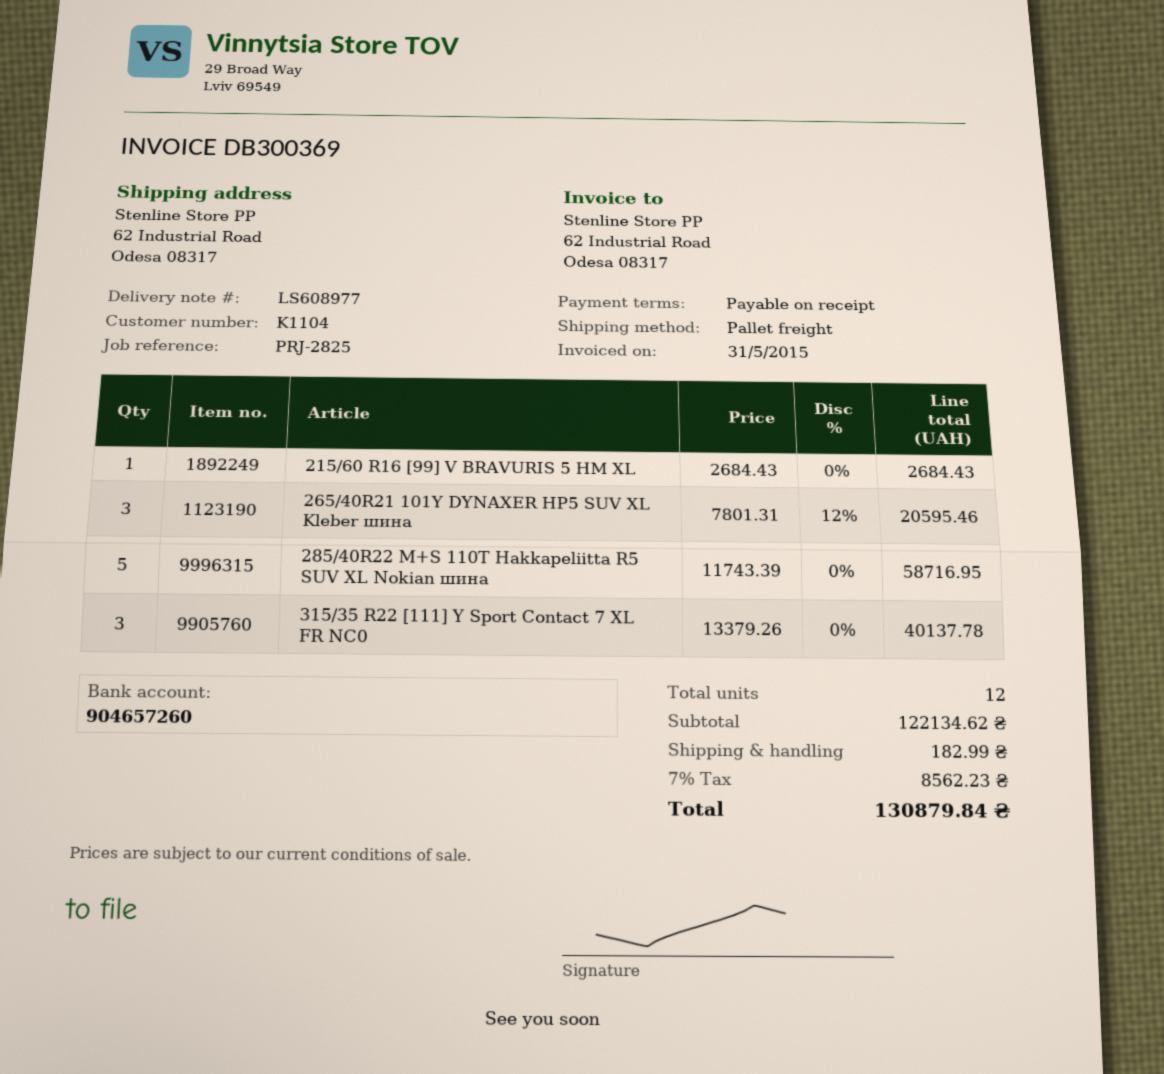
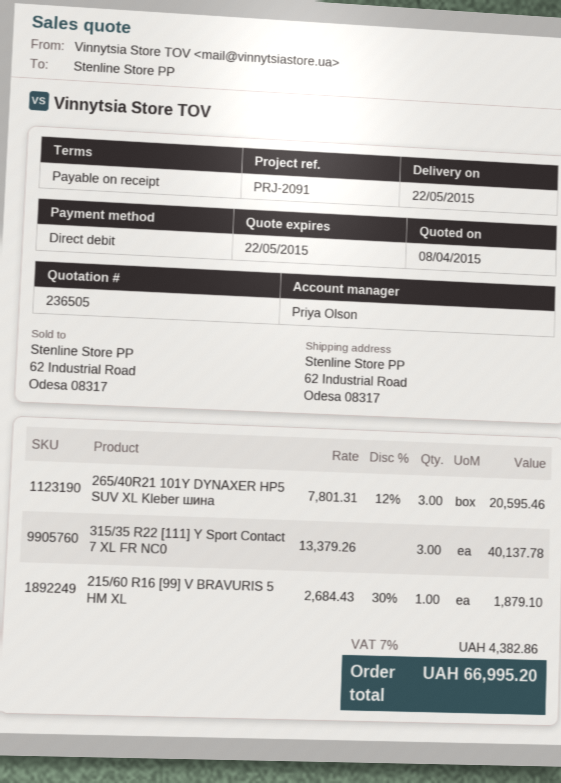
reference: PRJ-2825 -> PRJ-2091
215/60 R16 [99] V BRAVURIS 5 HM XL: 1 x 2684.43 = 2684.43 -> 1 x 2684.43 - 30% = 1879.10
285/40R22 M+S 110T Hakkapeliitta R5 SUV XL Nokian шина: 5 x 11743.39 = 58716.95 -> none
shipping: 182.99 -> none
tax: 7% = 8562.23 -> 7% = 4382.86
total: 130879.84 -> 66995.20

